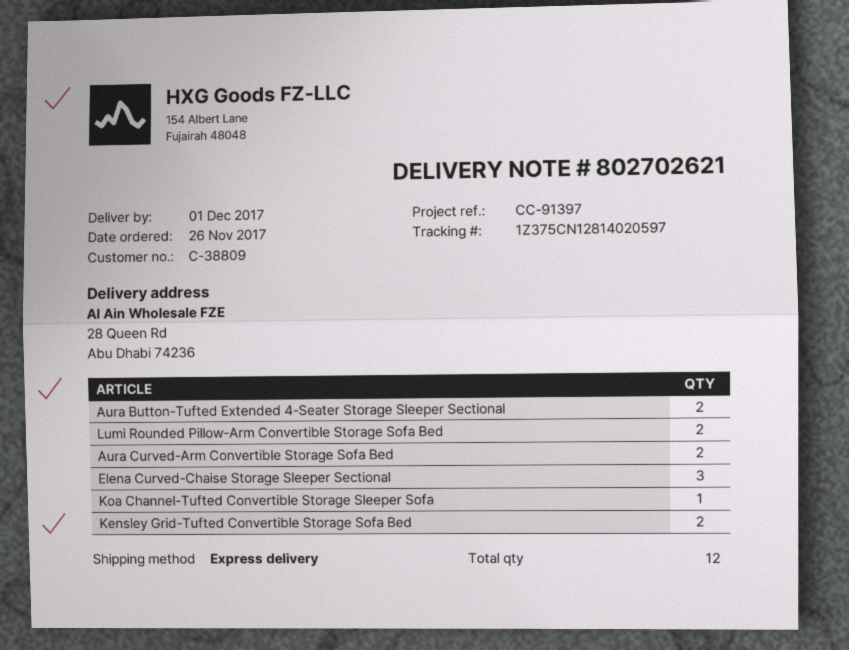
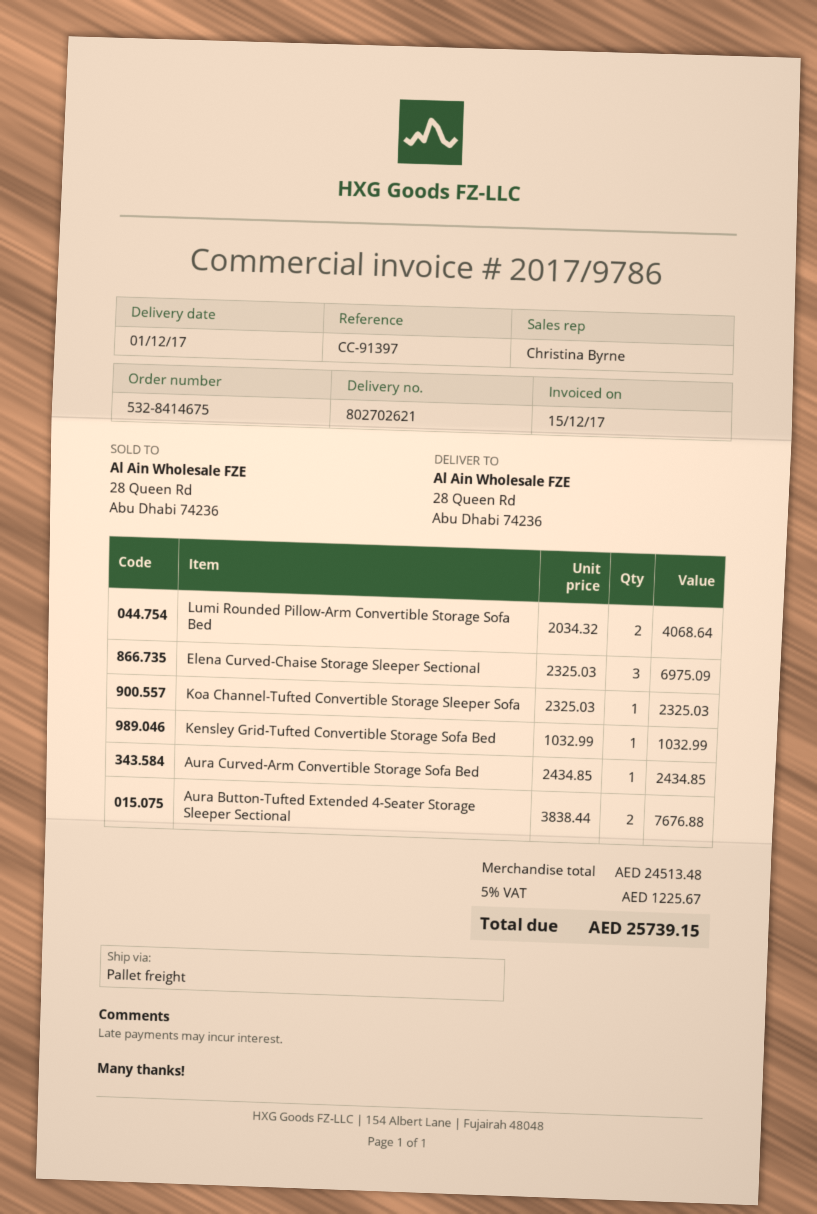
shipping method: express -> pallet freight
Aura Curved-Arm Convertible Storage Sofa Bed: 2 -> 1
Kensley Grid-Tufted Convertible Storage Sofa Bed: 2 -> 1

